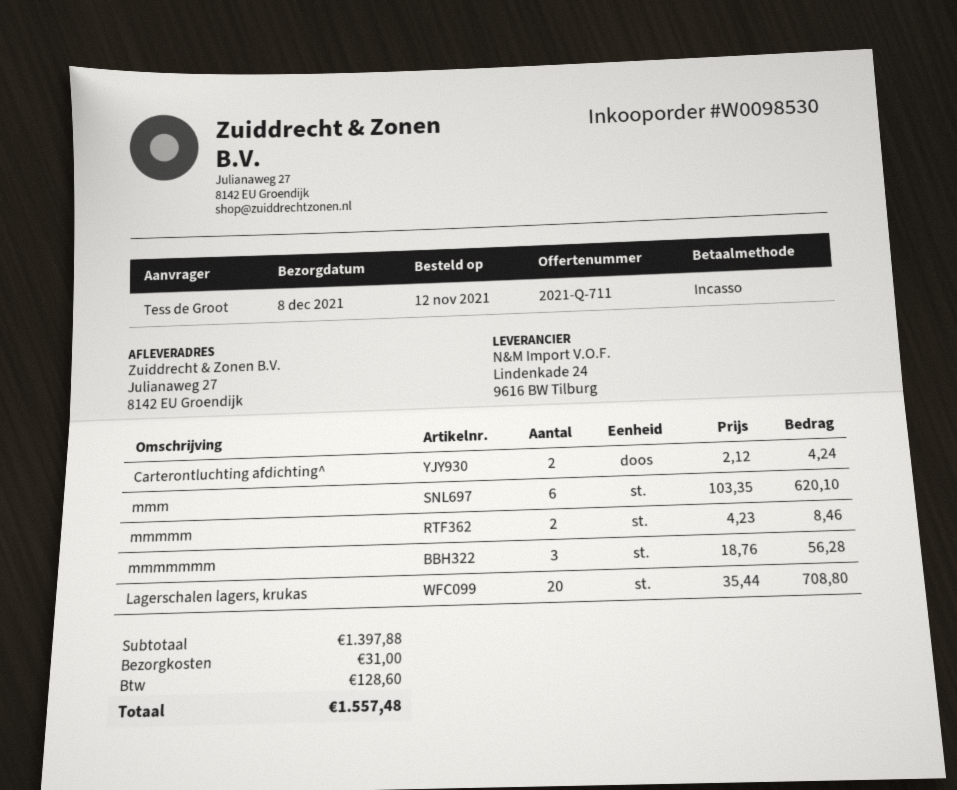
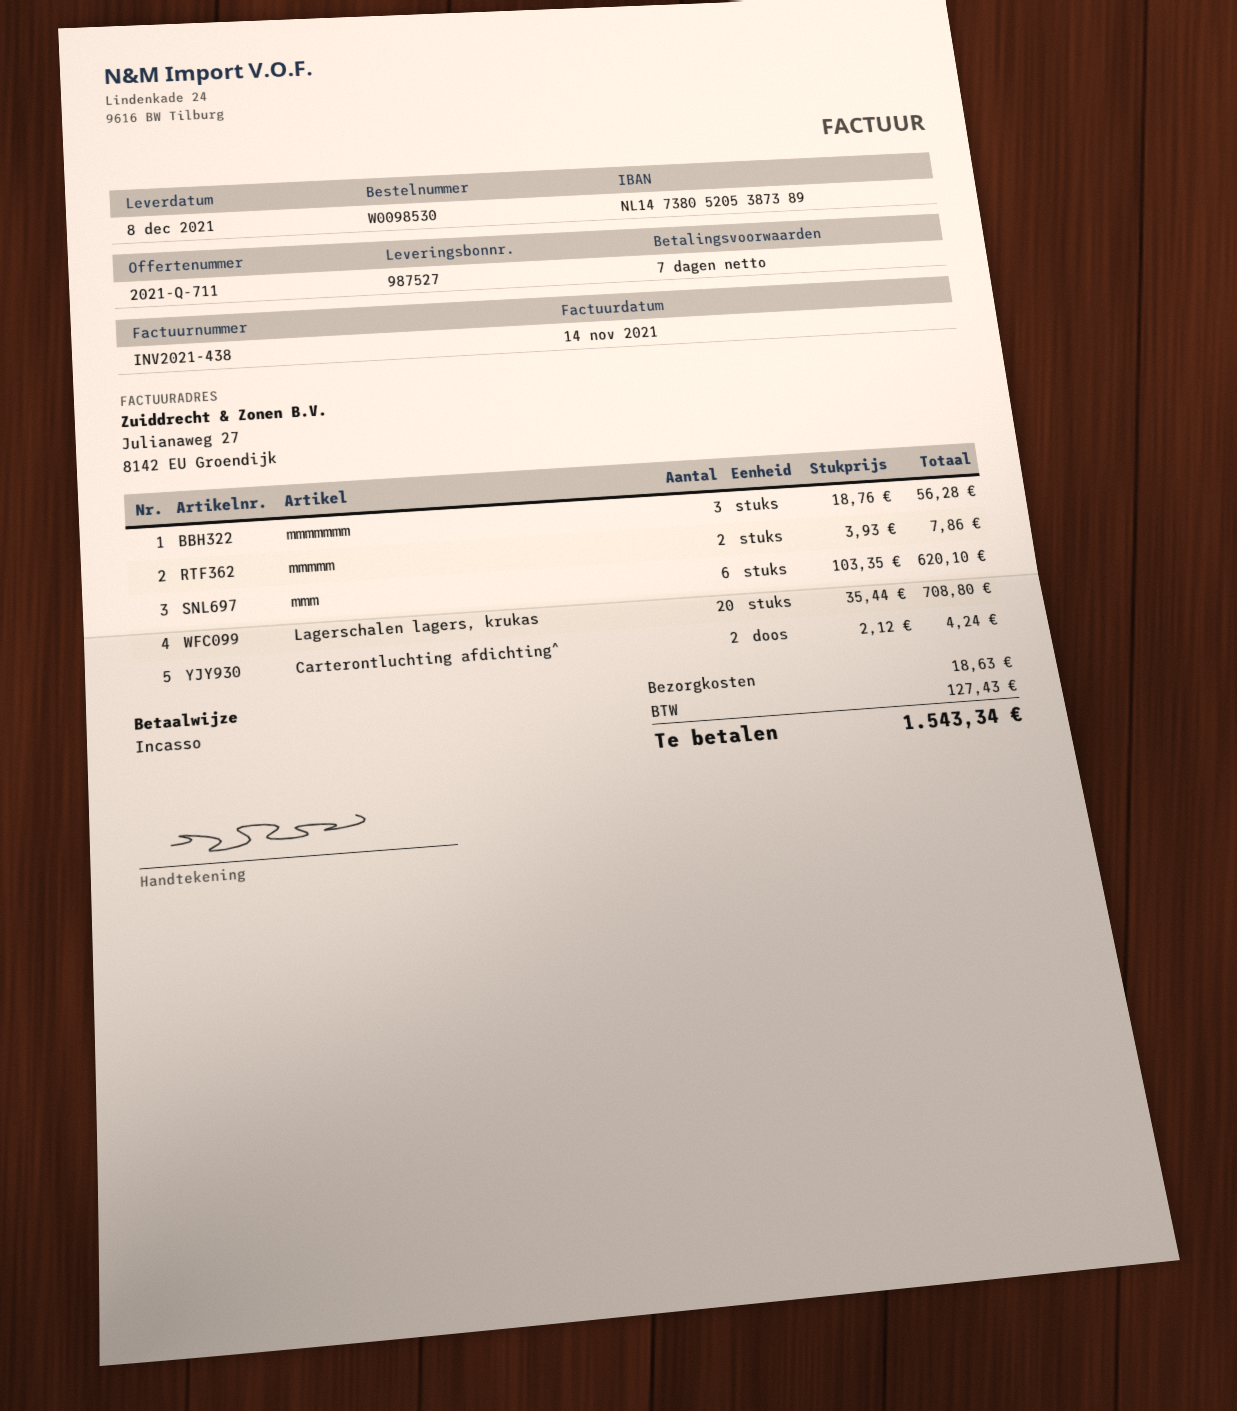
mmmmm: 2 x 4.23 = 8.46 -> 2 x 3.93 = 7.86
shipping: 31.00 -> 18.63
tax: 128.60 -> 127.43
total: 1557.48 -> 1543.34

